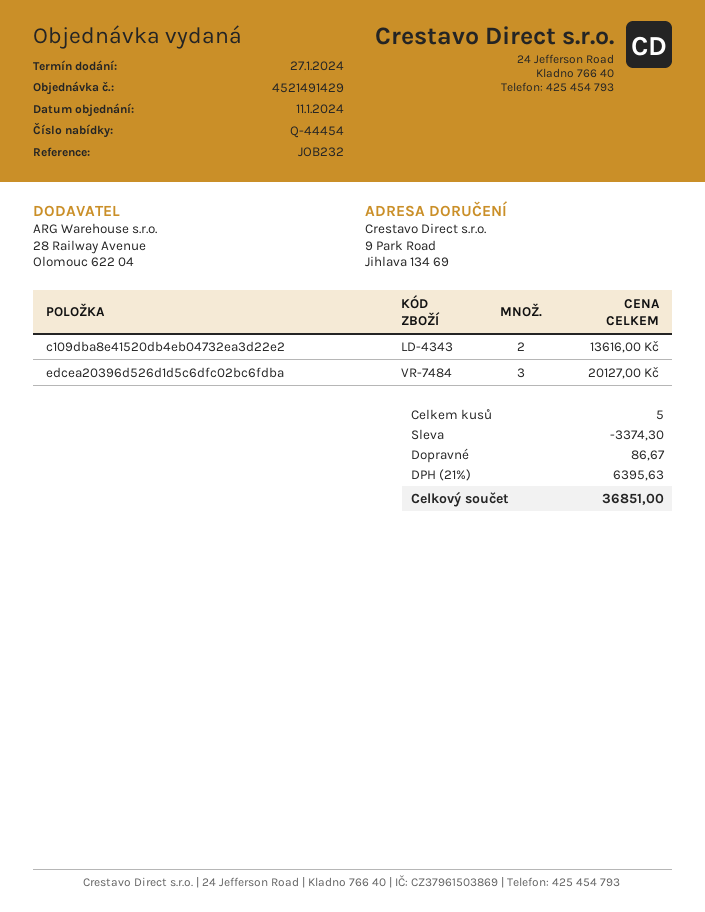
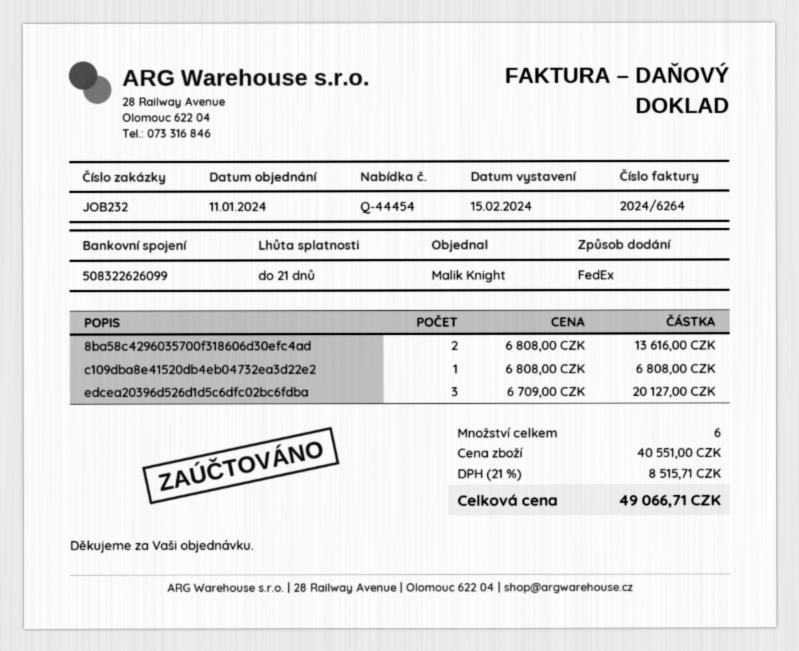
c109dba8e41520db4eb04732ea3d22e2: 2 for 13616.00 -> 1 for 6808.00
8ba58c4296035700f318606d30efc4ad: none -> 2 for 13616.00
total quantity: 5 -> 6
discount: 3374.30 -> none
shipping: 86.67 -> none
tax: 21% = 6395.63 -> 21% = 8515.71
total: 36851.00 -> 49066.71

